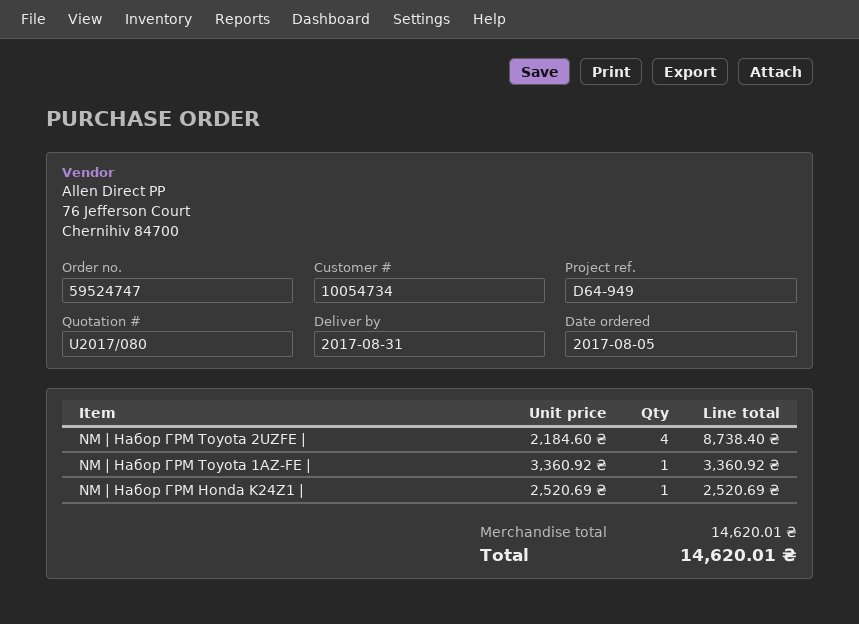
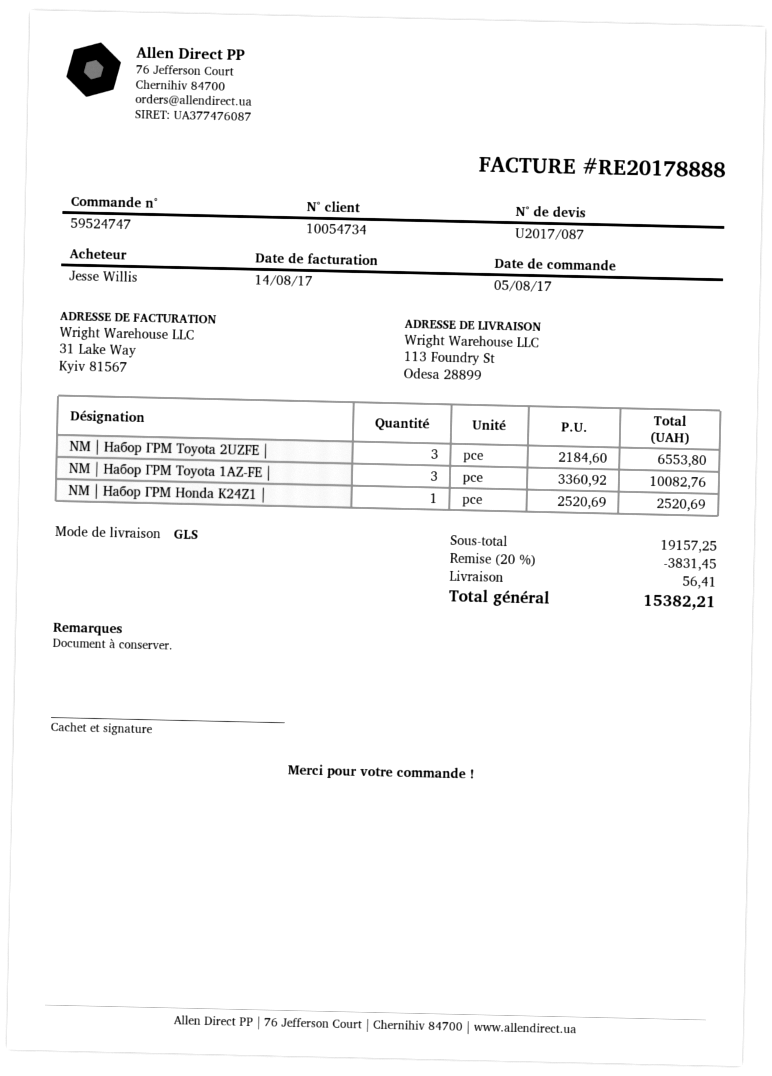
quote number: U2017/080 -> U2017/087
NM | Набор ГРМ Toyota 2UZFE |: 4 x 2184.60 = 8738.40 -> 3 x 2184.60 = 6553.80
NM | Набор ГРМ Toyota 1AZ-FE |: 1 x 3360.92 = 3360.92 -> 3 x 3360.92 = 10082.76
subtotal: 14620.01 -> 19157.25
discount: none -> 20% = 3831.45
shipping: none -> 56.41
total: 14620.01 -> 15382.21

